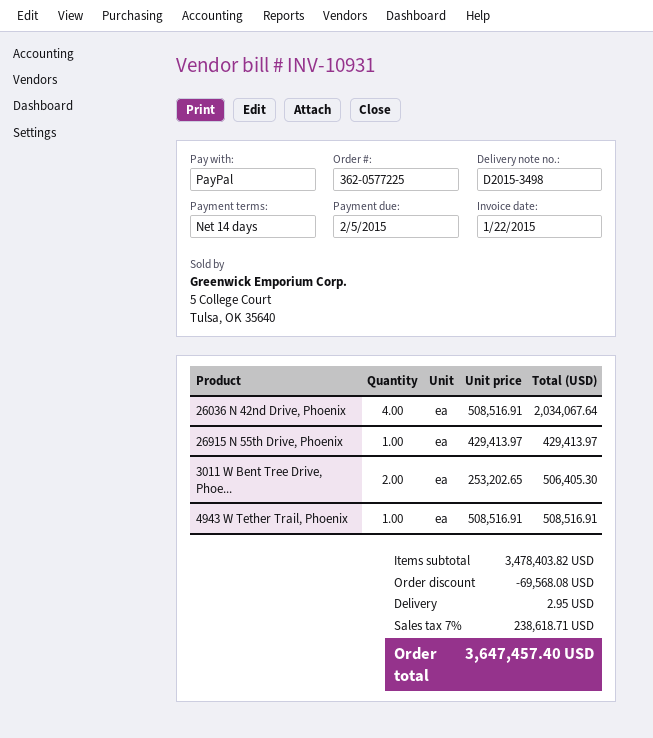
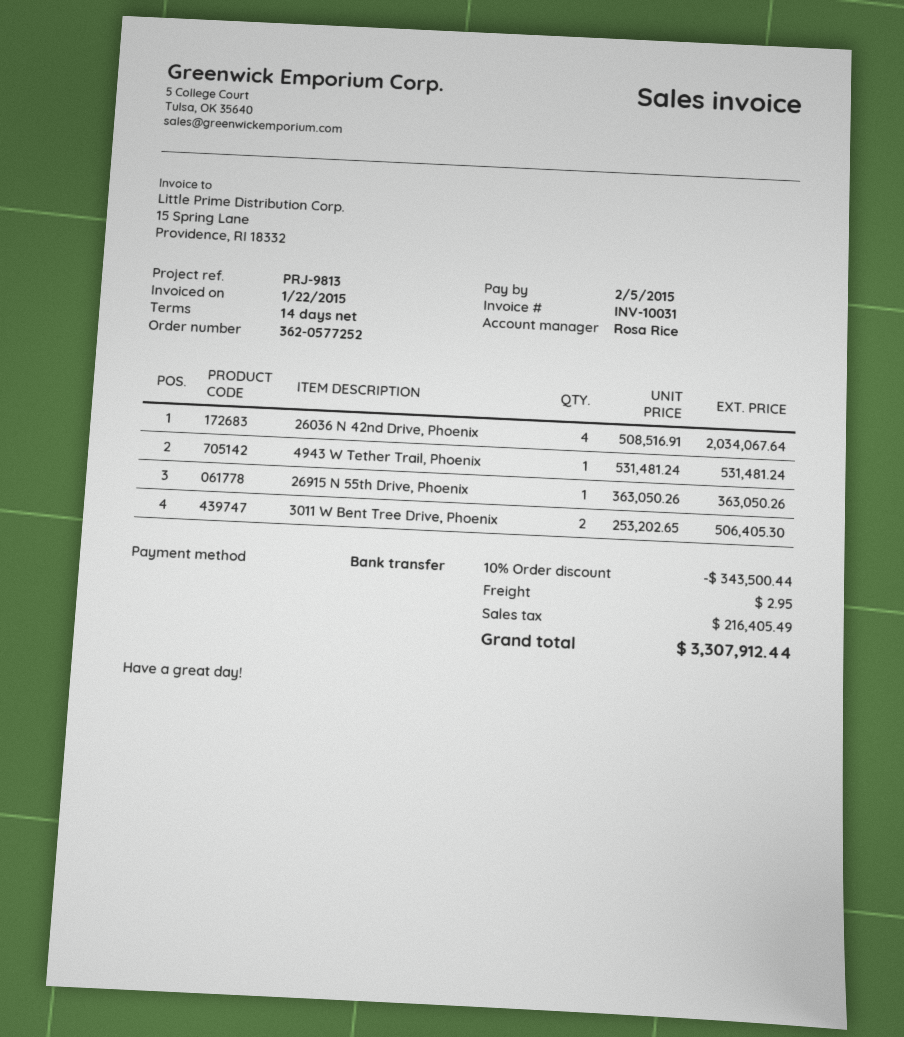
order number: 362-0577225 -> 362-0577252
invoice number: INV-10931 -> INV-10031
payment method: PayPal -> bank transfer
26915 N 55th Drive, Phoenix: 1 x 429413.97 = 429413.97 -> 1 x 363050.26 = 363050.26
4943 W Tether Trail, Phoenix: 1 x 508516.91 = 508516.91 -> 1 x 531481.24 = 531481.24
discount: 69568.08 -> 343500.44
tax: 238618.71 -> 216405.49
total: 3647457.40 -> 3307912.44

